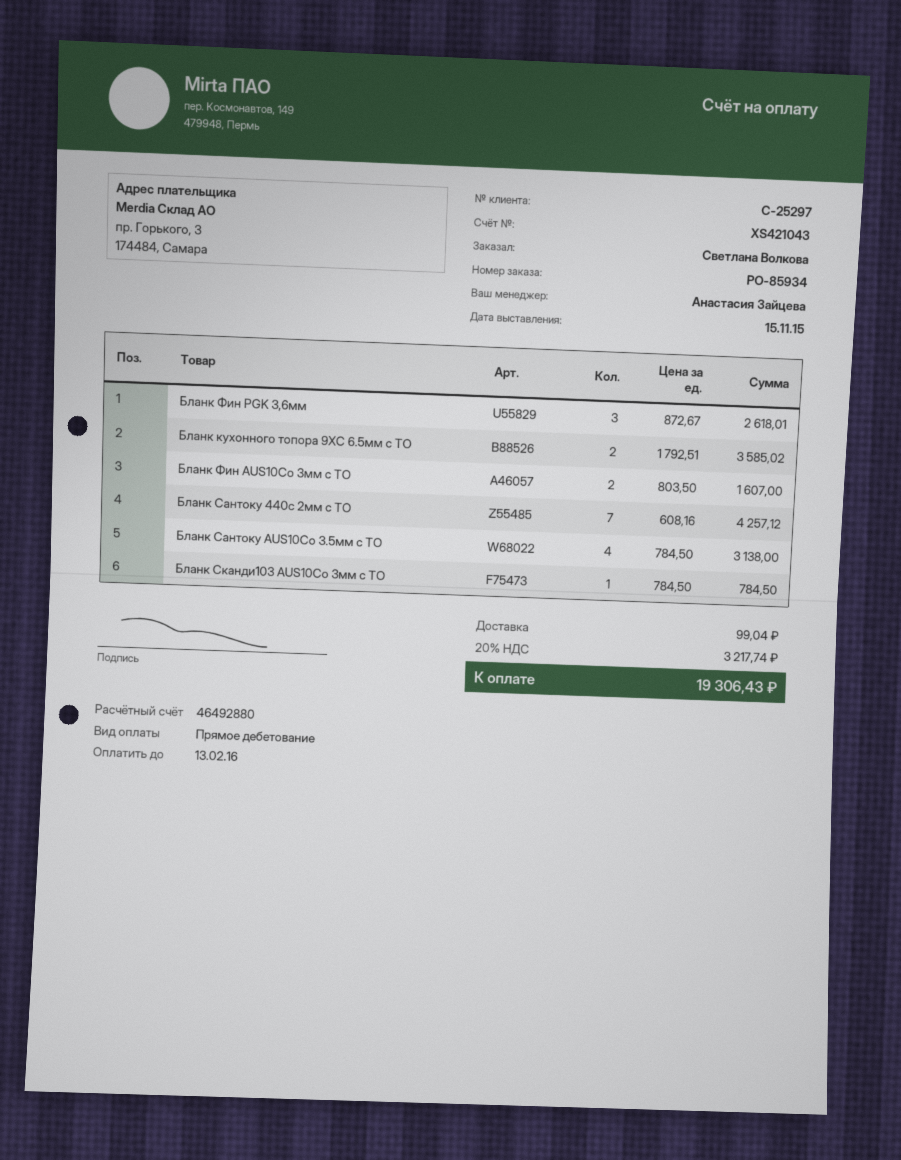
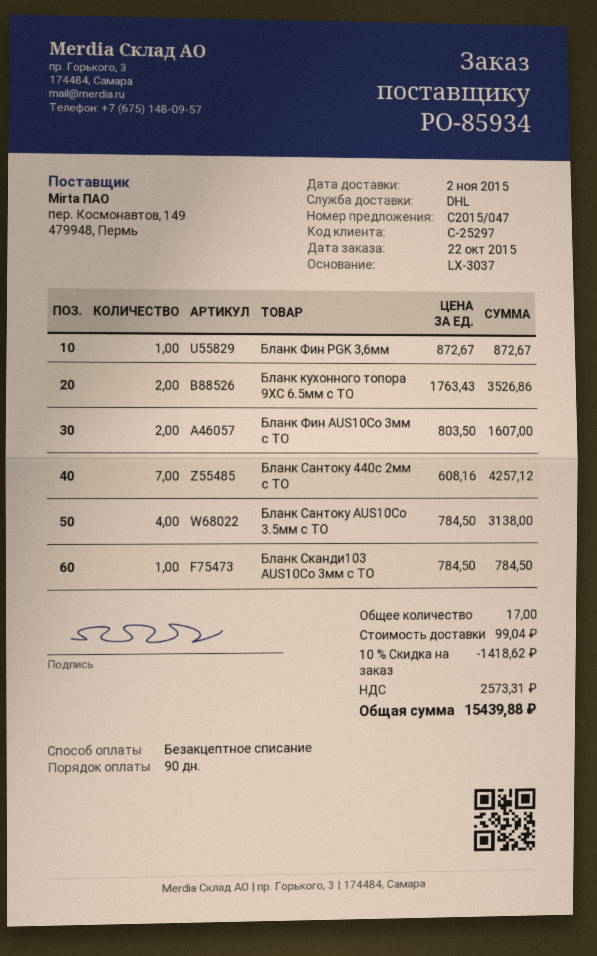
Бланк Фин PGK 3,6мм: 3 x 872.67 = 2618.01 -> 1 x 872.67 = 872.67
Бланк кухонного топора 9ХС 6.5мм с ТО: 2 x 1792.51 = 3585.02 -> 2 x 1763.43 = 3526.86
discount: none -> 10% = 1418.62
tax: 3217.74 -> 2573.31
total: 19306.43 -> 15439.88

